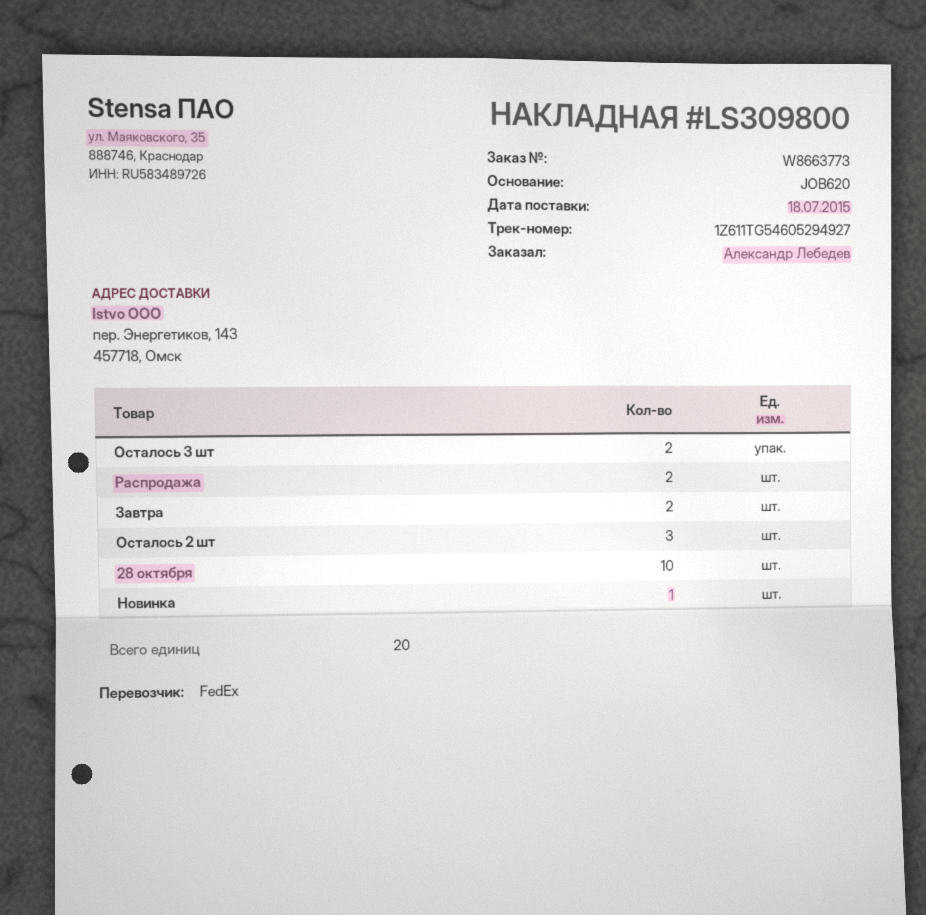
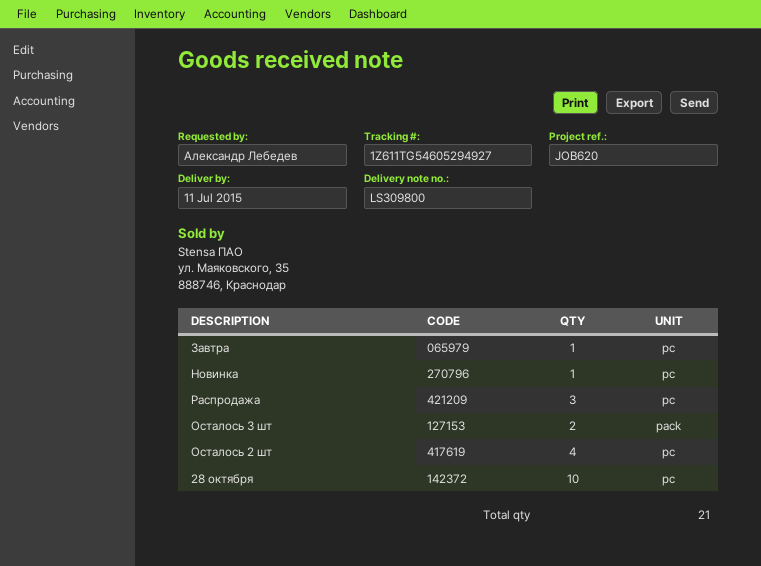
delivery date: 2015-07-18 -> 2015-07-11
Распродажа: 2 -> 3
Завтра: 2 -> 1
Осталось 2 шт: 3 -> 4
total quantity: 20 -> 21

